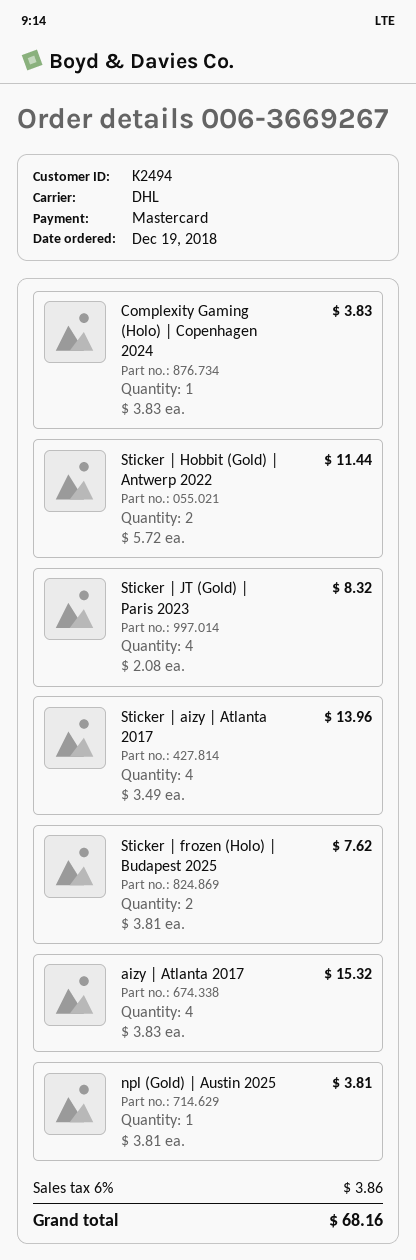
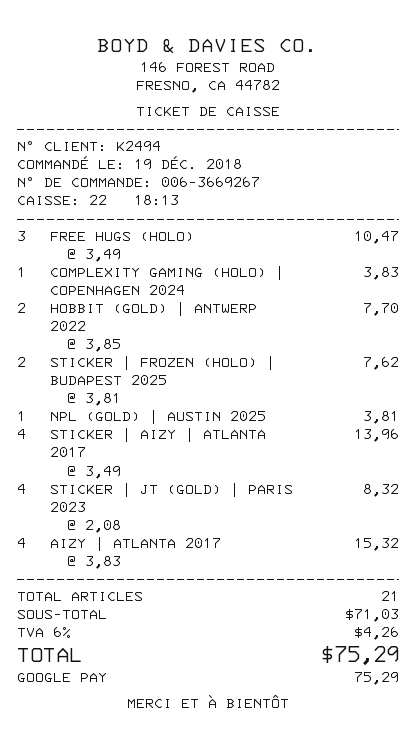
payment method: Mastercard -> Google Pay
Sticker | Hobbit (Gold) | Antwerp 2022: 2 x 5.72 = 11.44 -> none
FREE HUGS (HOLO): none -> 3 x 3.49 = 10.47
HOBBIT (GOLD) | ANTWERP 2022: none -> 2 x 3.85 = 7.70
tax: 6% = 3.86 -> 6% = 4.26
total: 68.16 -> 75.29

